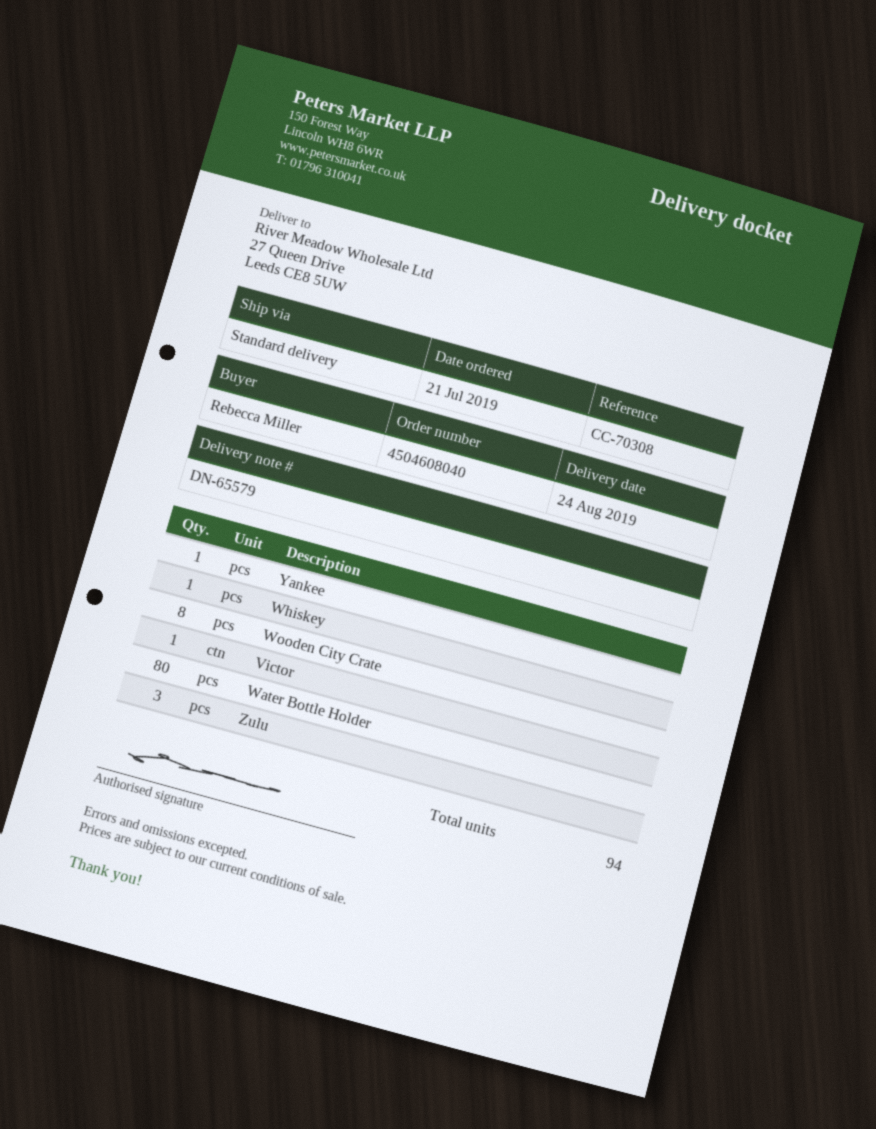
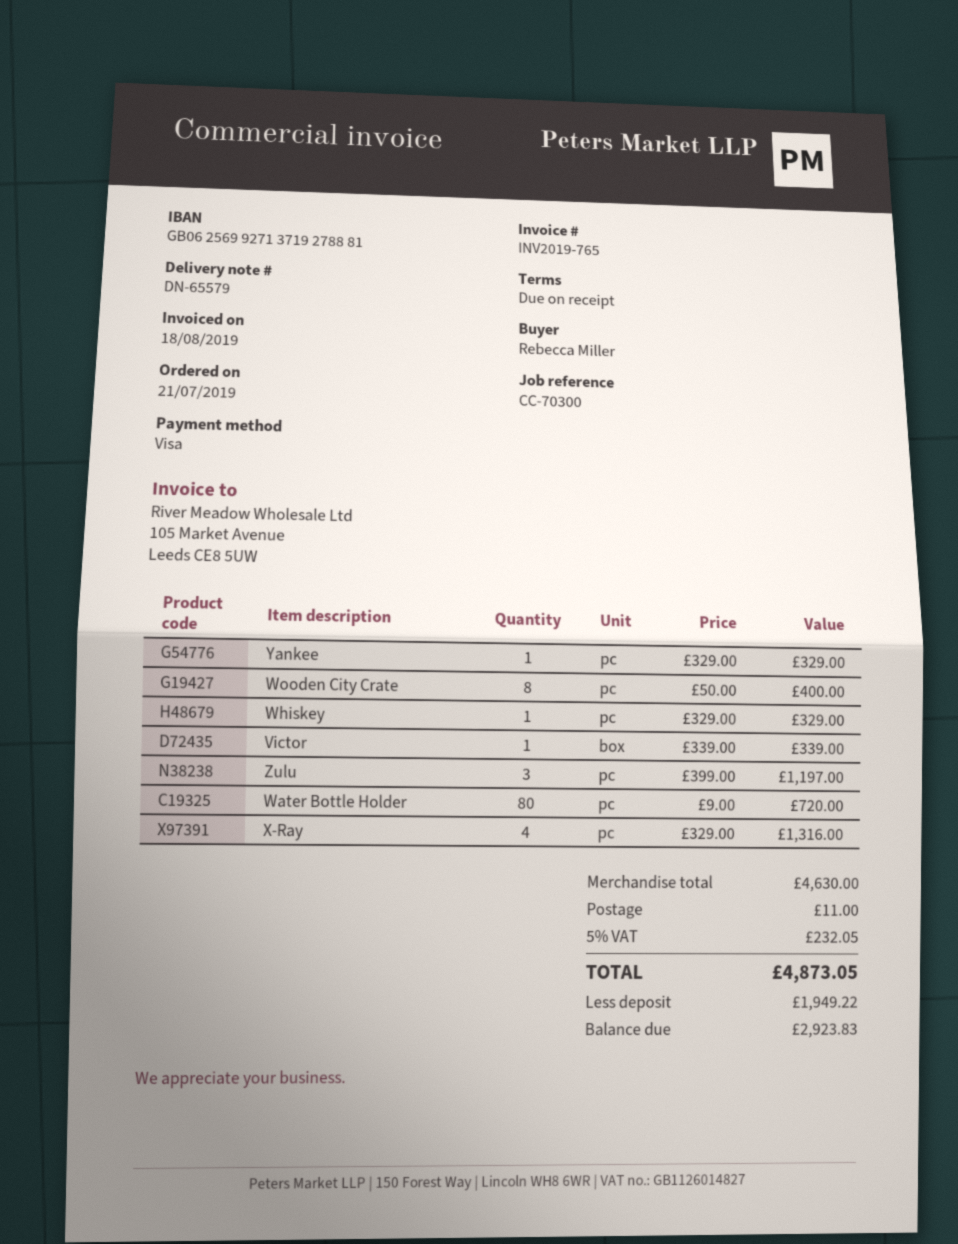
reference: CC-70308 -> CC-70300
X-Ray: none -> 4

